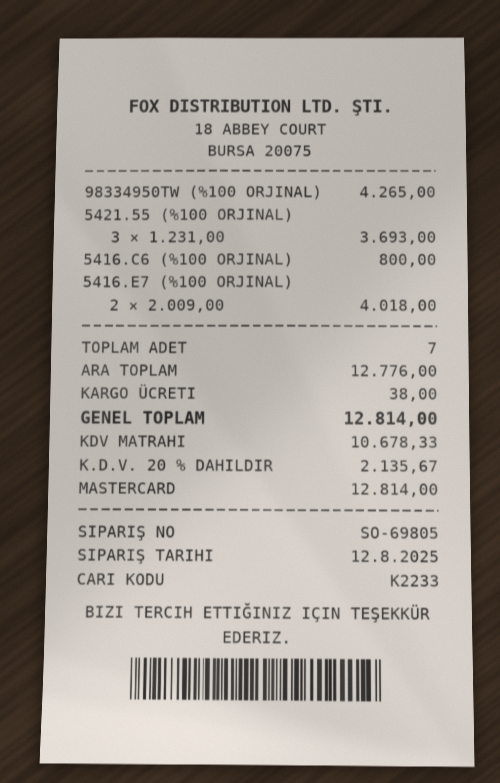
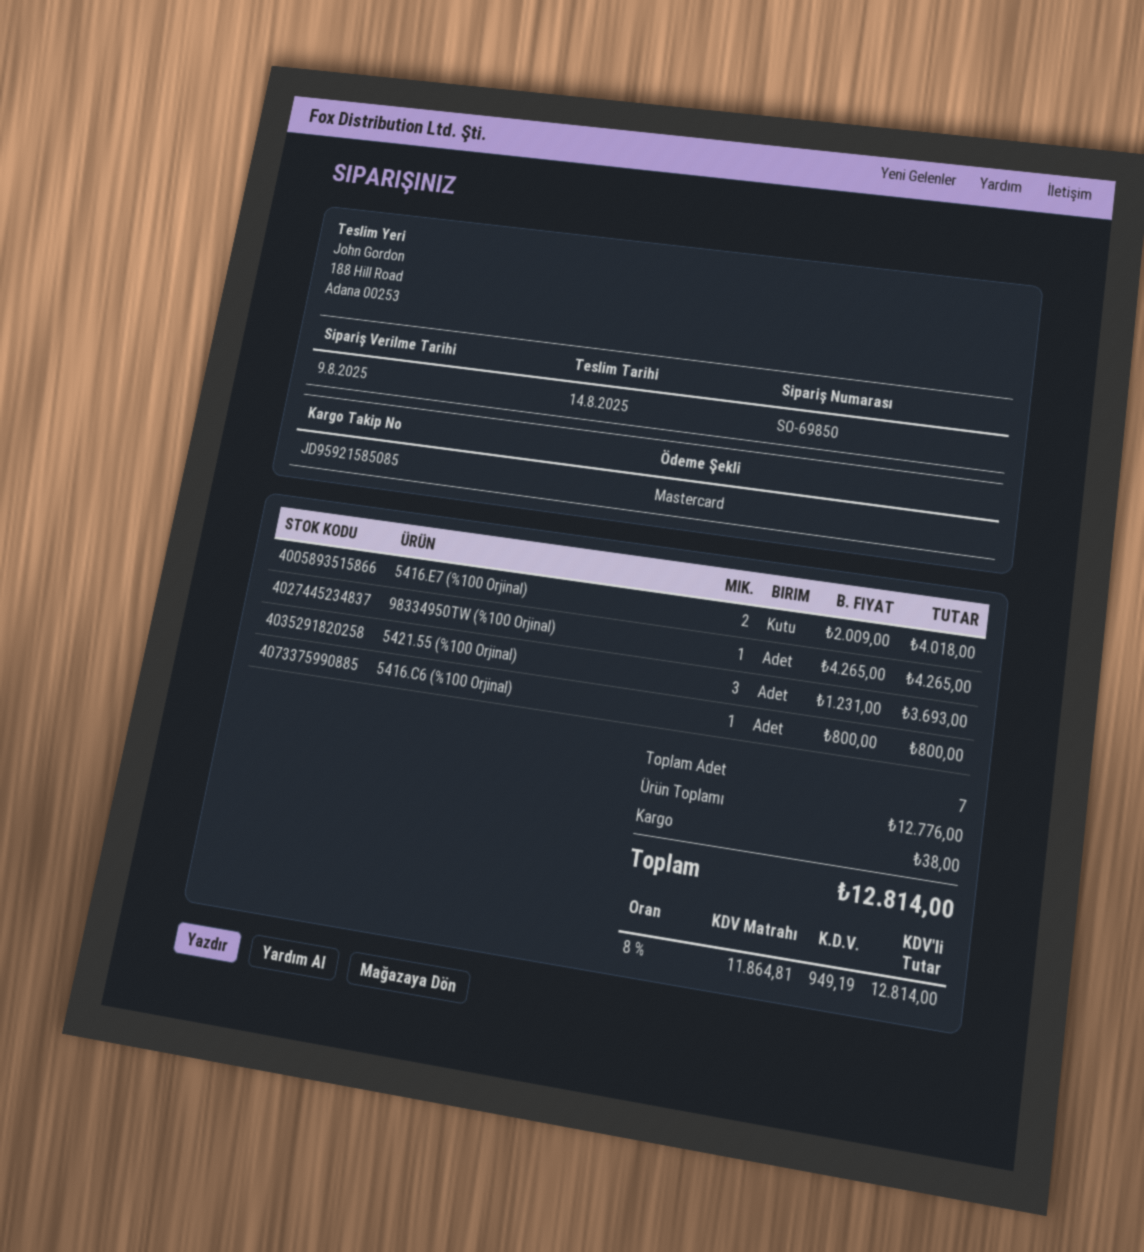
order number: SO-69805 -> SO-69850
order date: 2025-08-12 -> 2025-08-09
net: 10678.33 -> 11864.81
tax: 20% = 2135.67 -> 8% = 949.19

